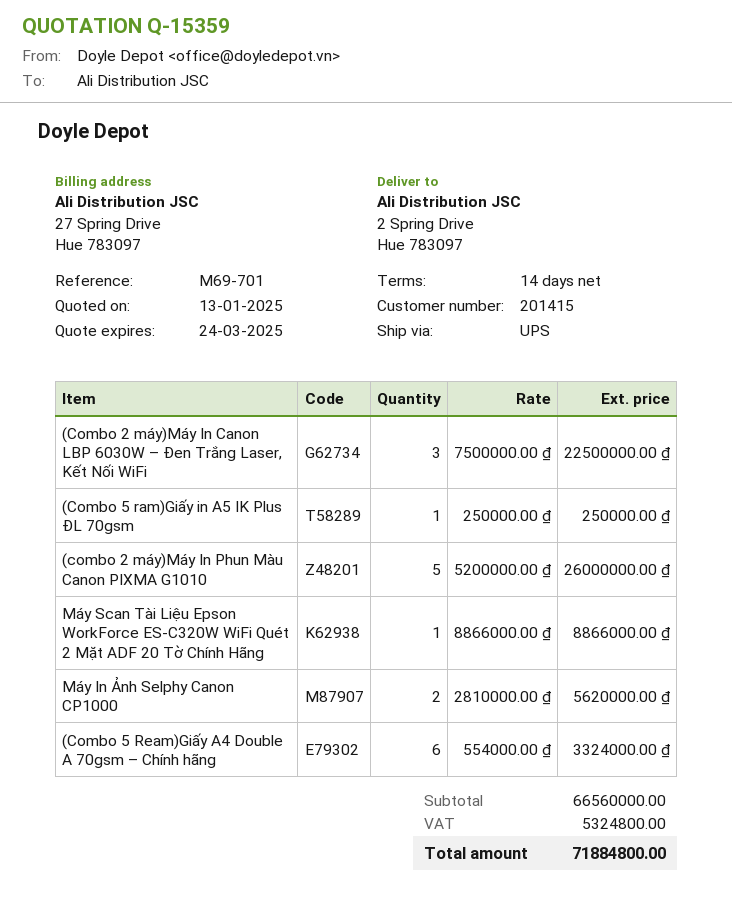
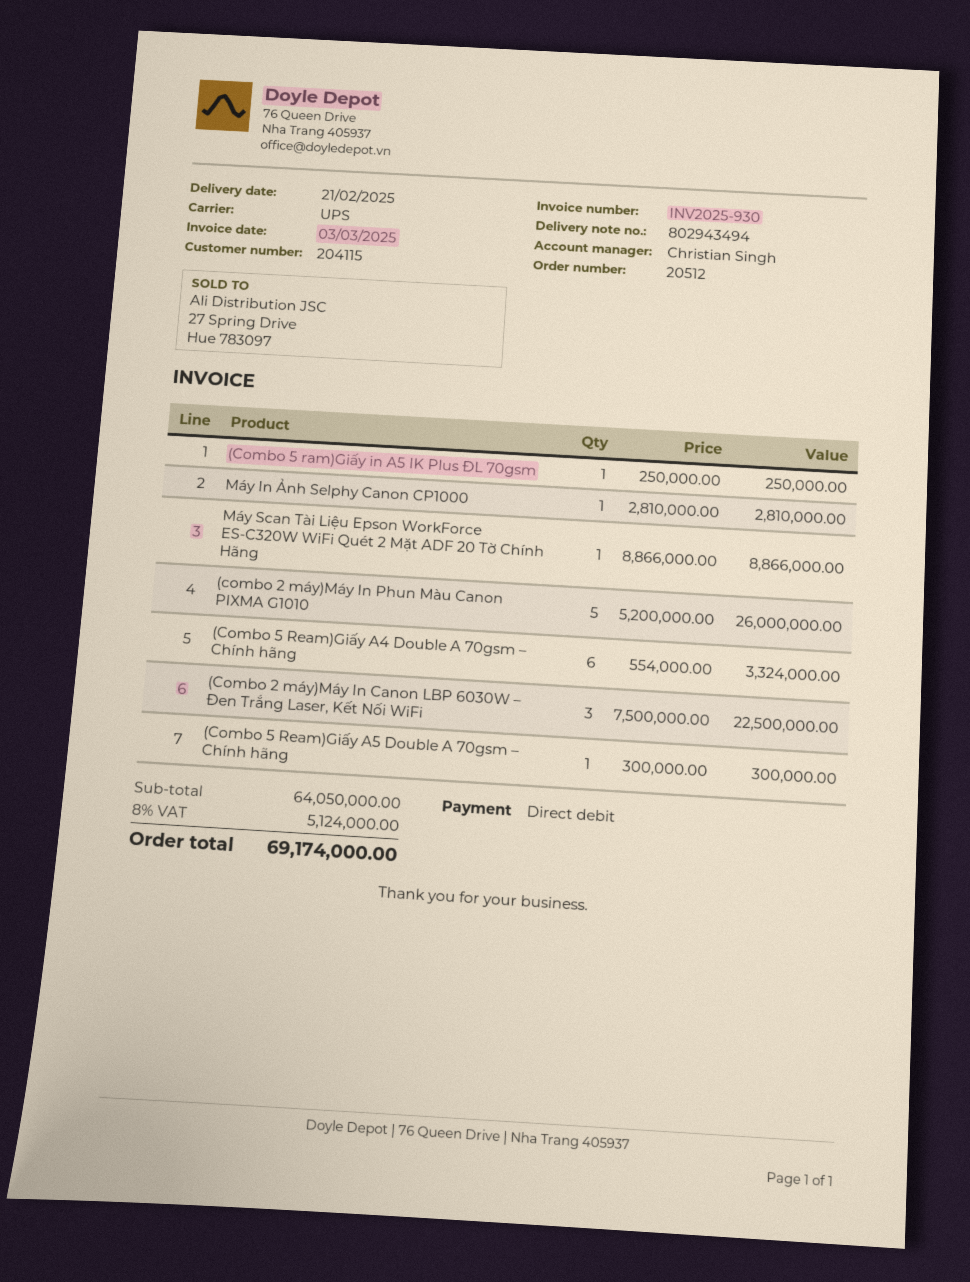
customer number: 201415 -> 204115
Máy In Ảnh Selphy Canon CP1000: 2 x 2810000.00 = 5620000.00 -> 1 x 2810000.00 = 2810000.00
(Combo 5 Ream)Giấy A5 Double A 70gsm – Chính hãng: none -> 1 x 300000.00 = 300000.00
subtotal: 66560000.00 -> 64050000.00
tax: 5324800.00 -> 5124000.00
total: 71884800.00 -> 69174000.00

